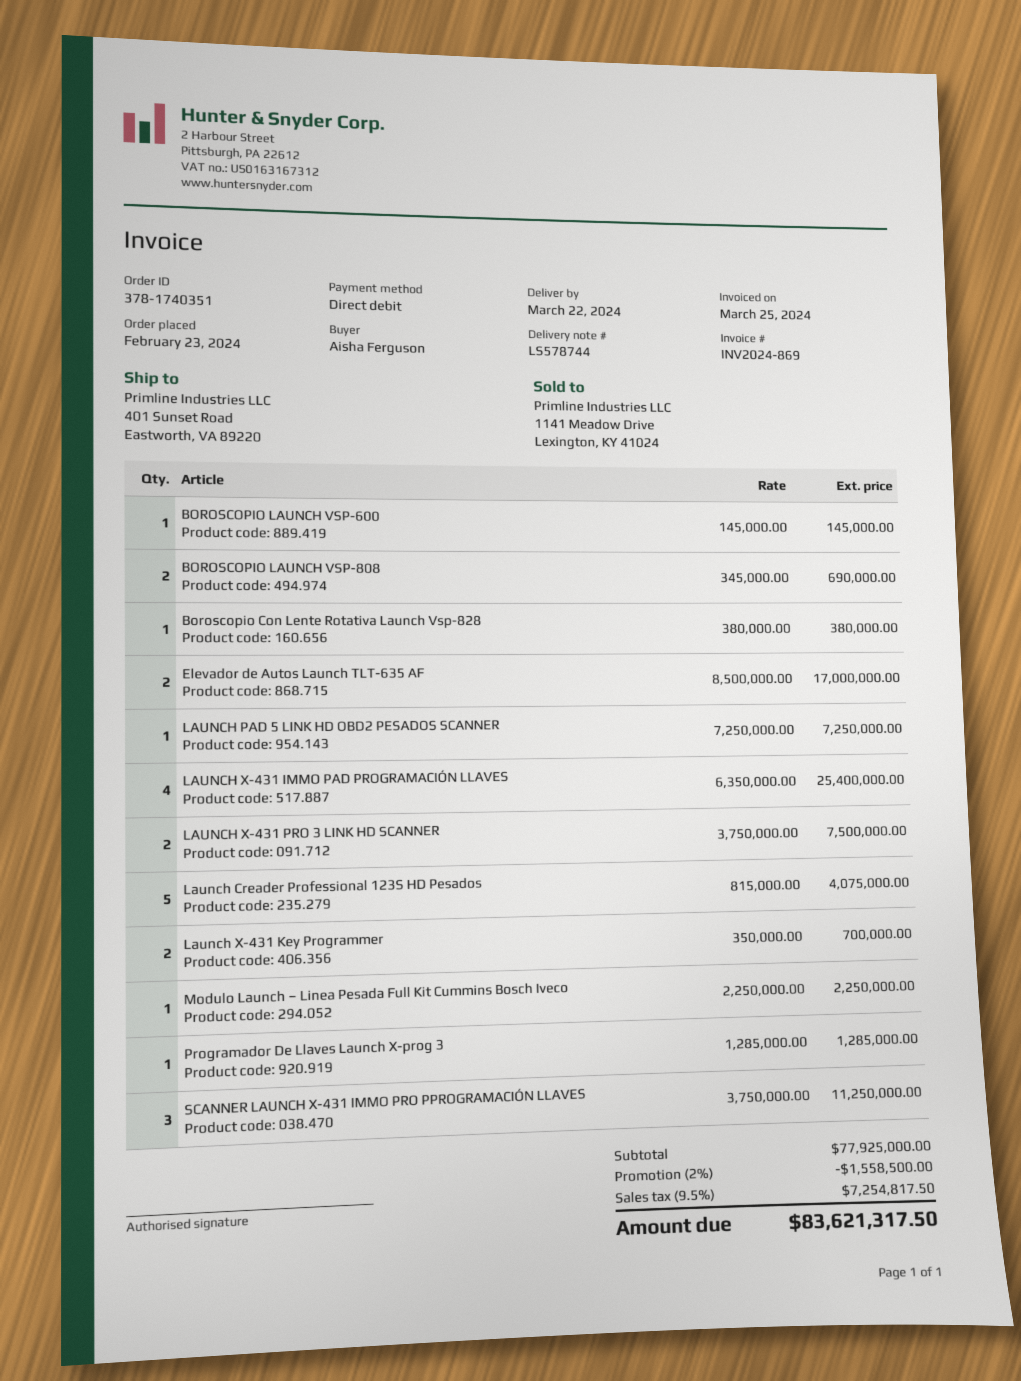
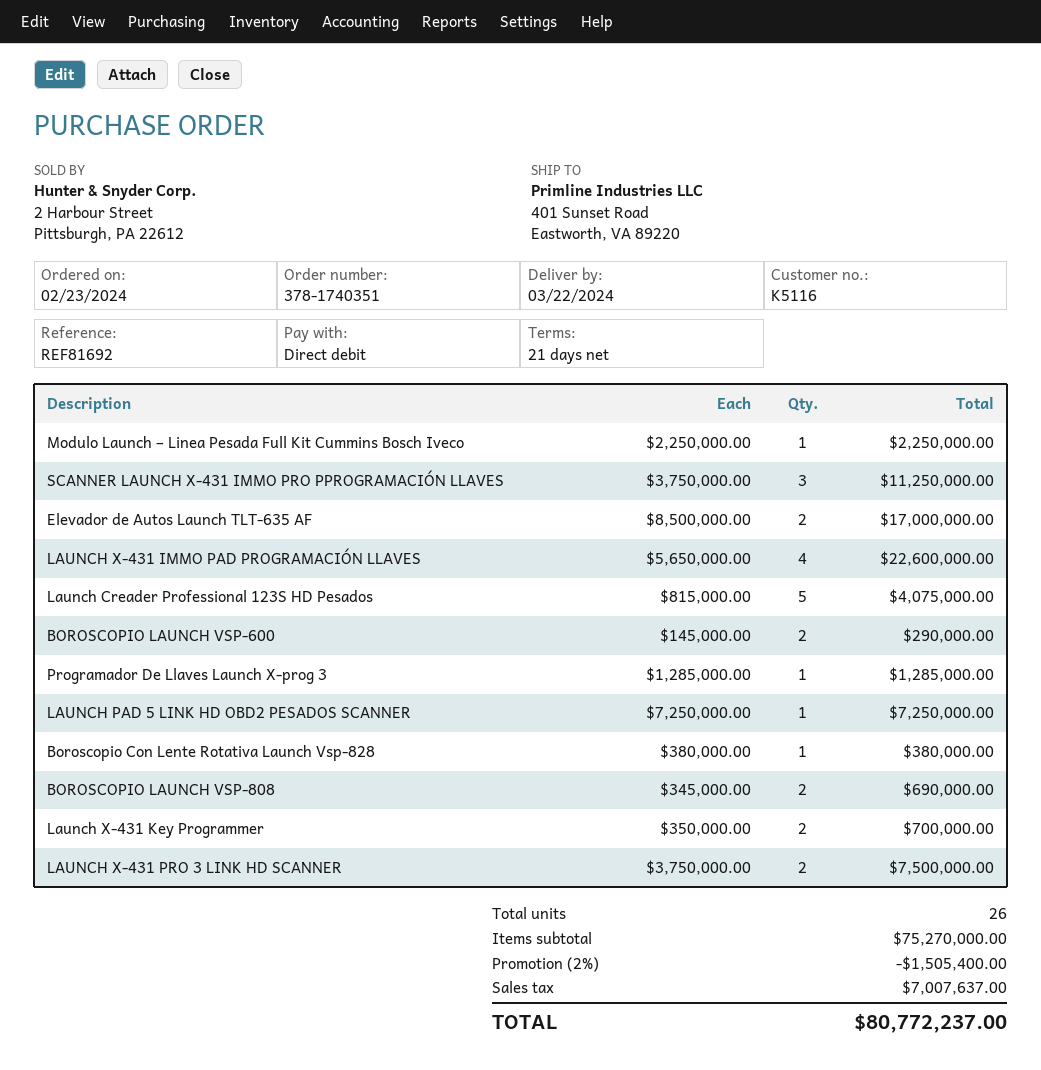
BOROSCOPIO LAUNCH VSP-600: 1 x 145000.00 = 145000.00 -> 2 x 145000.00 = 290000.00
LAUNCH X-431 IMMO PAD PROGRAMACIÓN LLAVES: 4 x 6350000.00 = 25400000.00 -> 4 x 5650000.00 = 22600000.00
subtotal: 77925000.00 -> 75270000.00
discount: 2% = 1558500.00 -> 2% = 1505400.00
tax: 7254817.50 -> 7007637.00
total: 83621317.50 -> 80772237.00

